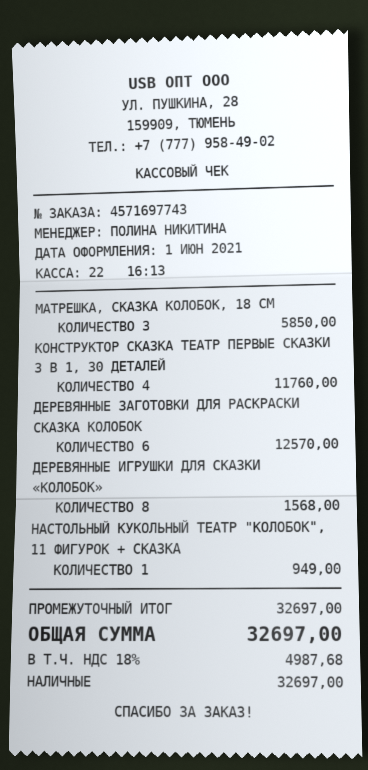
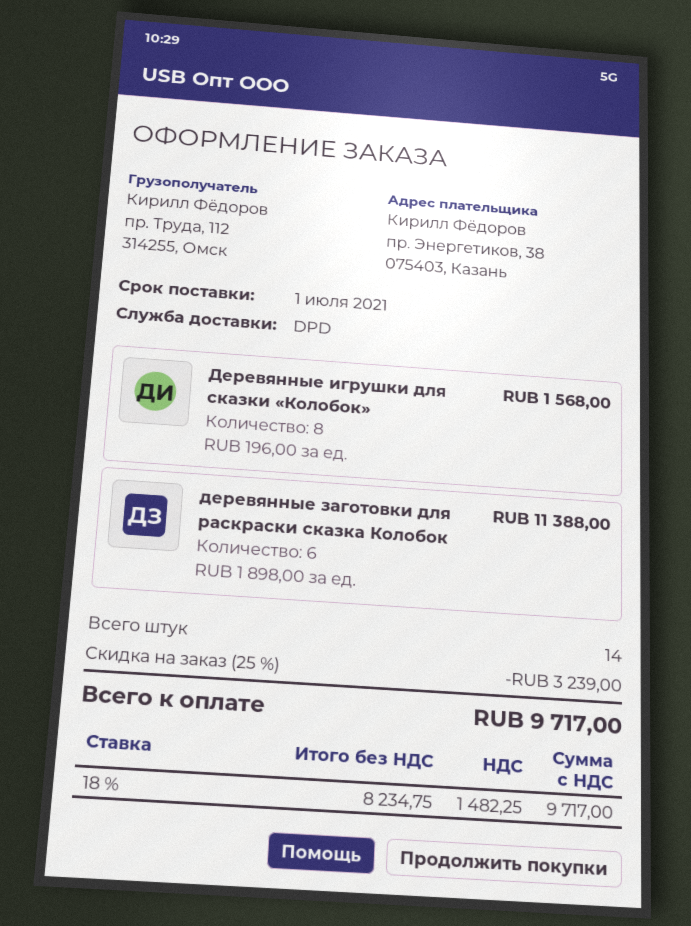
МАТРЕШКА, СКАЗКА КОЛОБОК, 18 СМ: 3 for 5850.00 -> none
КОНСТРУКТОР СКАЗКА ТЕАТР ПЕРВЫЕ СКАЗКИ 3 В 1, 30 ДЕТАЛЕЙ: 4 for 11760.00 -> none
ДЕРЕВЯННЫЕ ЗАГОТОВКИ ДЛЯ РАСКРАСКИ СКАЗКА КОЛОБОК: 6 for 12570.00 -> 6 for 11388.00
НАСТОЛЬНЫЙ КУКОЛЬНЫЙ ТЕАТР "КОЛОБОК", 11 ФИГУРОК + СКАЗКА: 1 for 949.00 -> none
discount: none -> 25% = 3239.00
tax: 18% = 4987.68 -> 18% = 1482.25
total: 32697.00 -> 9717.00

